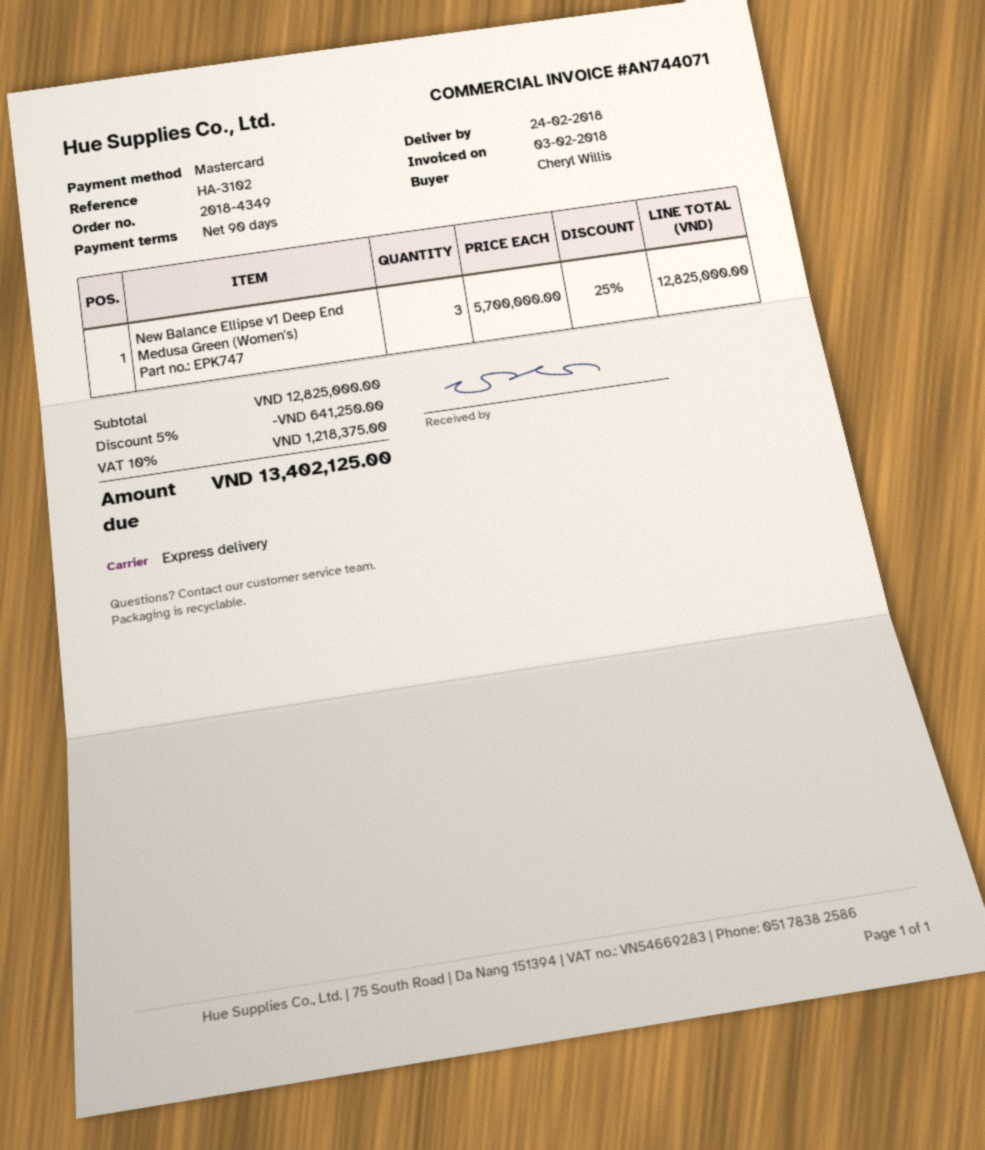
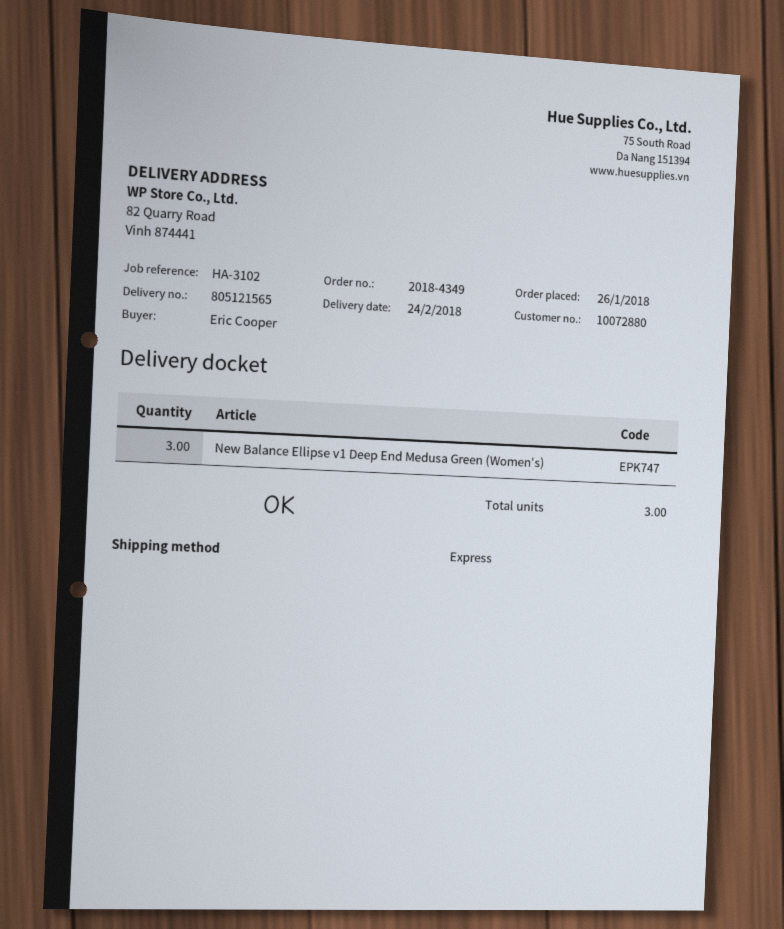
ordered by: Cheryl Willis -> Eric Cooper

